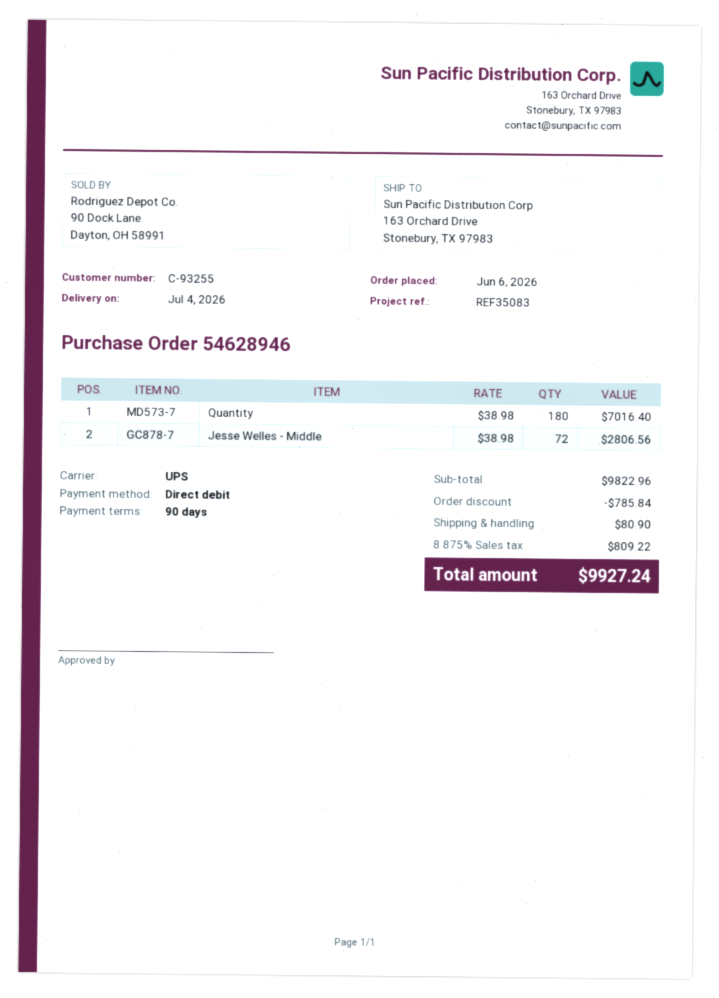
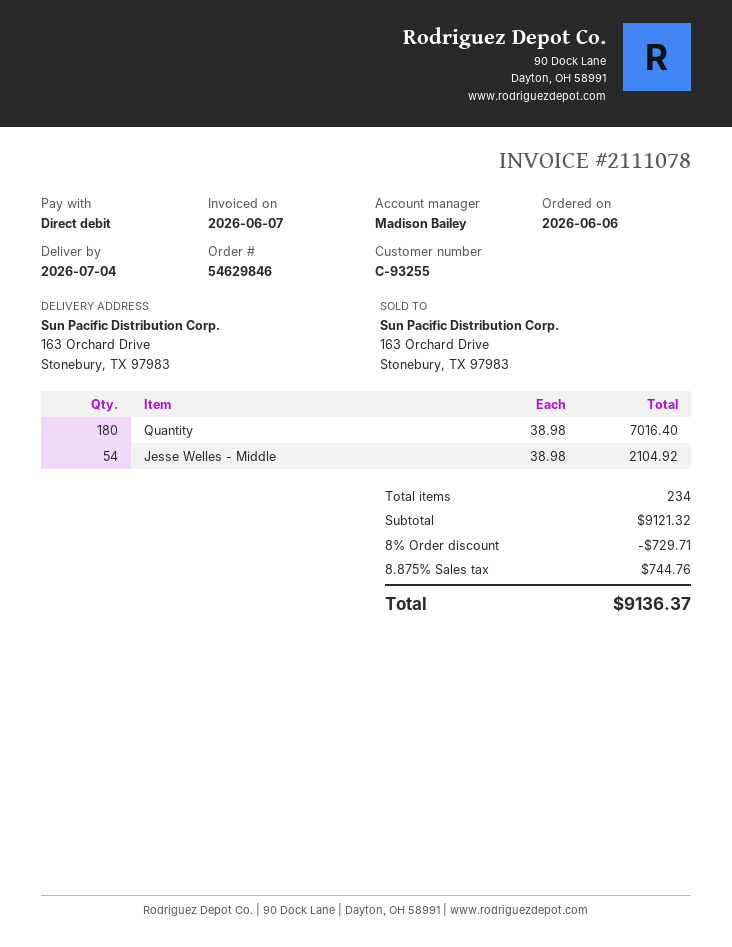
order number: 54628946 -> 54629846
Jesse Welles - Middle: 72 x 38.98 = 2806.56 -> 54 x 38.98 = 2104.92
subtotal: 9822.96 -> 9121.32
discount: 785.84 -> 729.71
shipping: 80.90 -> none
tax: 8.875% = 809.22 -> 8.875% = 744.76
total: 9927.24 -> 9136.37

